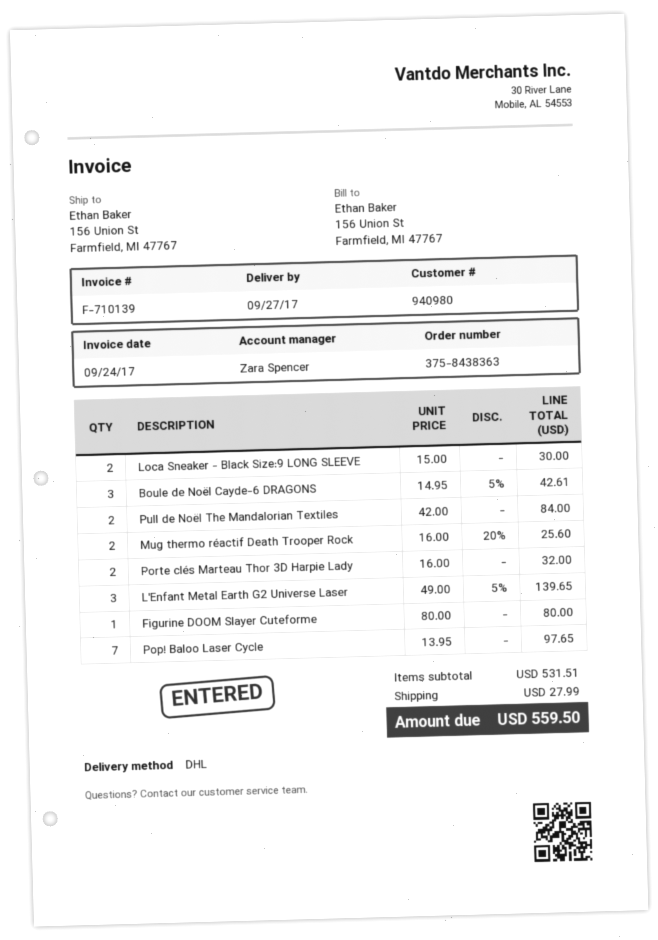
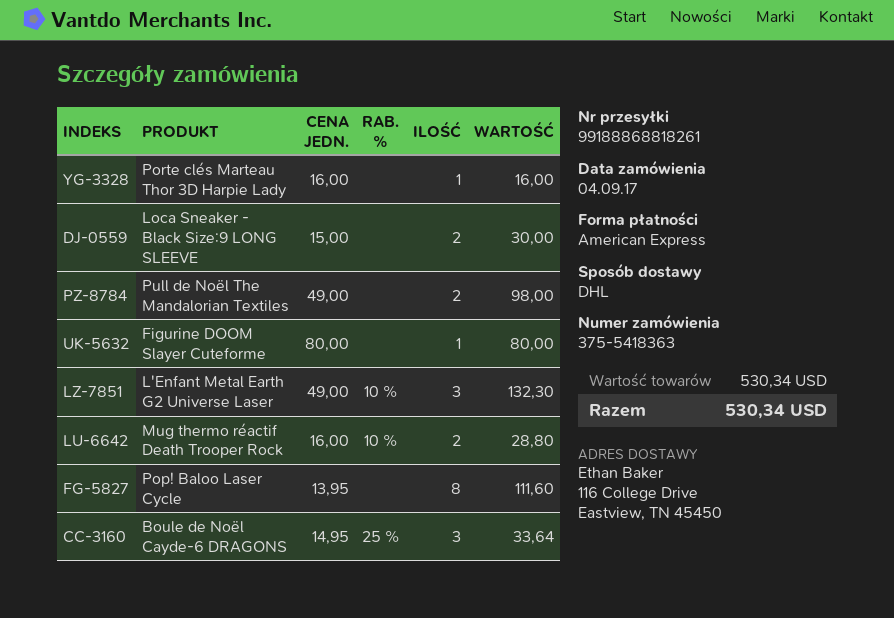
order number: 375-8438363 -> 375-5418363
ship to: 156 Union St, Farmfield, MI 47767 -> 116 College Drive, Eastview, TN 45450
Boule de Noël Cayde-6 DRAGONS: 3 x 14.95 - 5% = 42.61 -> 3 x 14.95 - 25% = 33.64
Pull de Noël The Mandalorian Textiles: 2 x 42.00 = 84.00 -> 2 x 49.00 = 98.00
Mug thermo réactif Death Trooper Rock: 2 x 16.00 - 20% = 25.60 -> 2 x 16.00 - 10% = 28.80
Porte clés Marteau Thor 3D Harpie Lady: 2 x 16.00 = 32.00 -> 1 x 16.00 = 16.00
L'Enfant Metal Earth G2 Universe Laser: 3 x 49.00 - 5% = 139.65 -> 3 x 49.00 - 10% = 132.30
Pop! Baloo Laser Cycle: 7 x 13.95 = 97.65 -> 8 x 13.95 = 111.60
subtotal: 531.51 -> 530.34
shipping: 27.99 -> none
total: 559.50 -> 530.34

